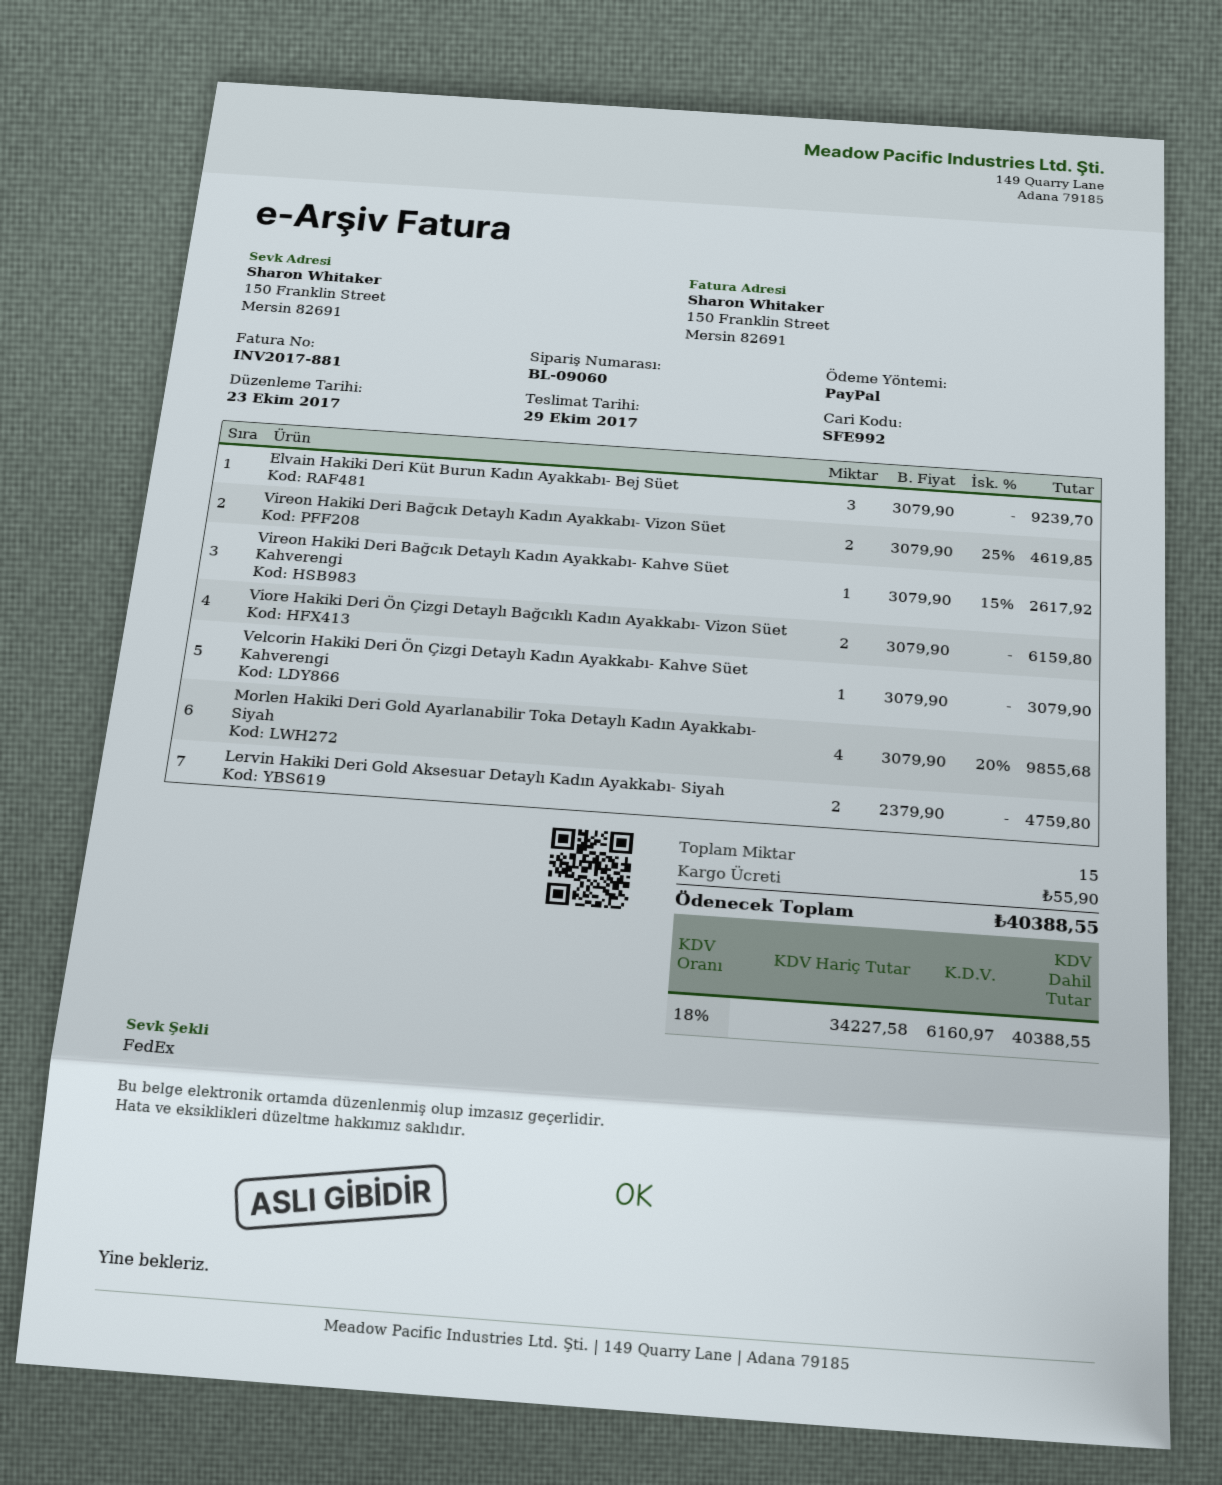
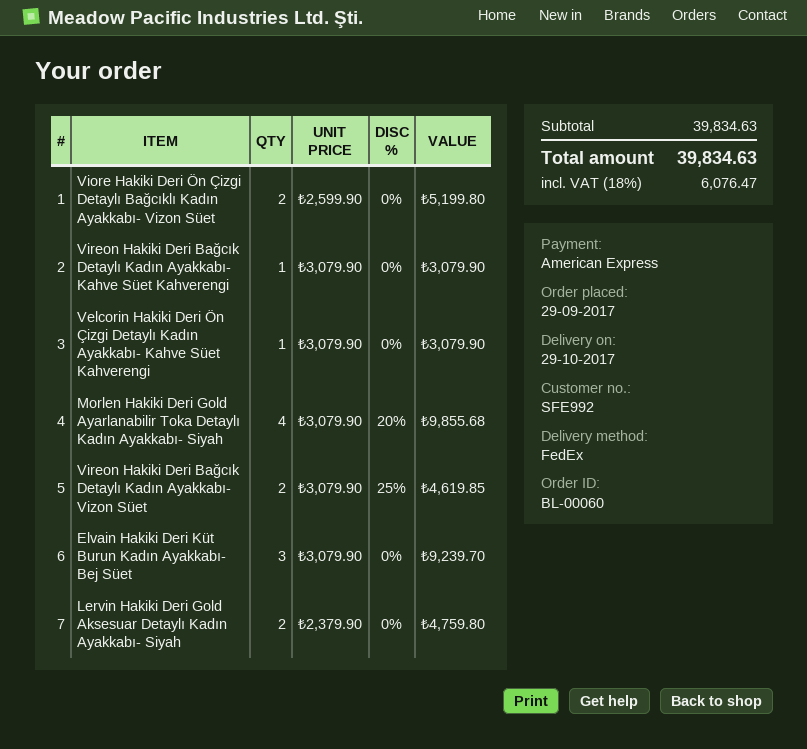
order number: BL-09060 -> BL-00060
payment method: PayPal -> American Express
Vireon Hakiki Deri Bağcık Detaylı Kadın Ayakkabı- Kahve Süet Kahverengi: 1 x 3079.90 - 15% = 2617.92 -> 1 x 3079.90 = 3079.90
Viore Hakiki Deri Ön Çizgi Detaylı Bağcıklı Kadın Ayakkabı- Vizon Süet: 2 x 3079.90 = 6159.80 -> 2 x 2599.90 = 5199.80
shipping: 55.90 -> none
tax: 18% = 6160.97 -> 18% = 6076.47
total: 40388.55 -> 39834.63

